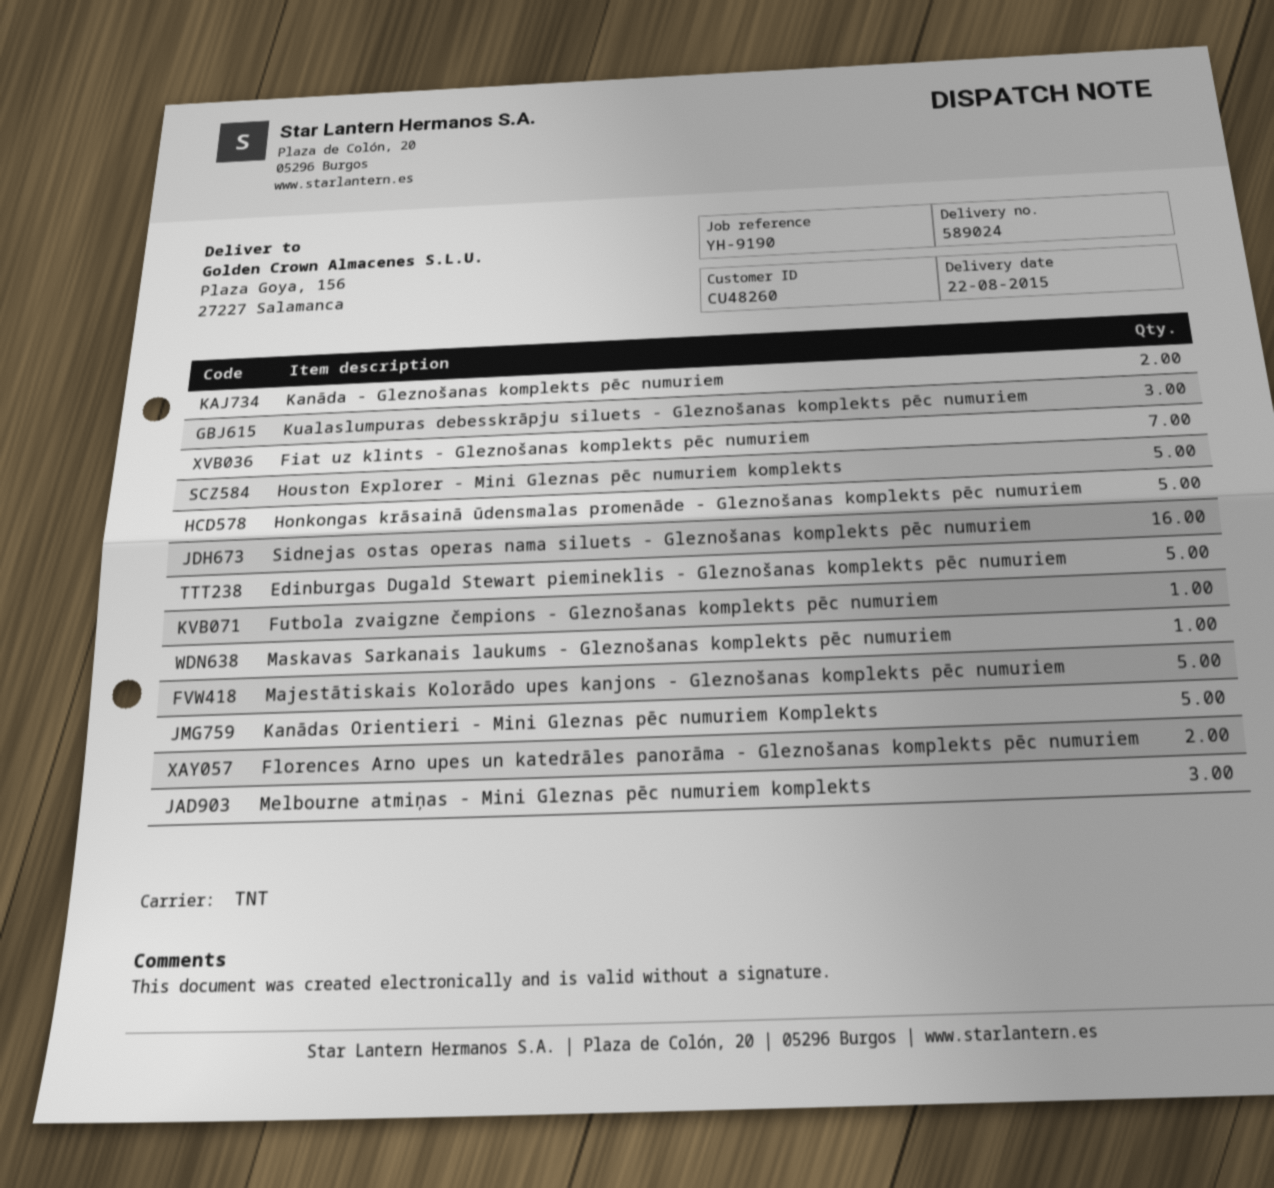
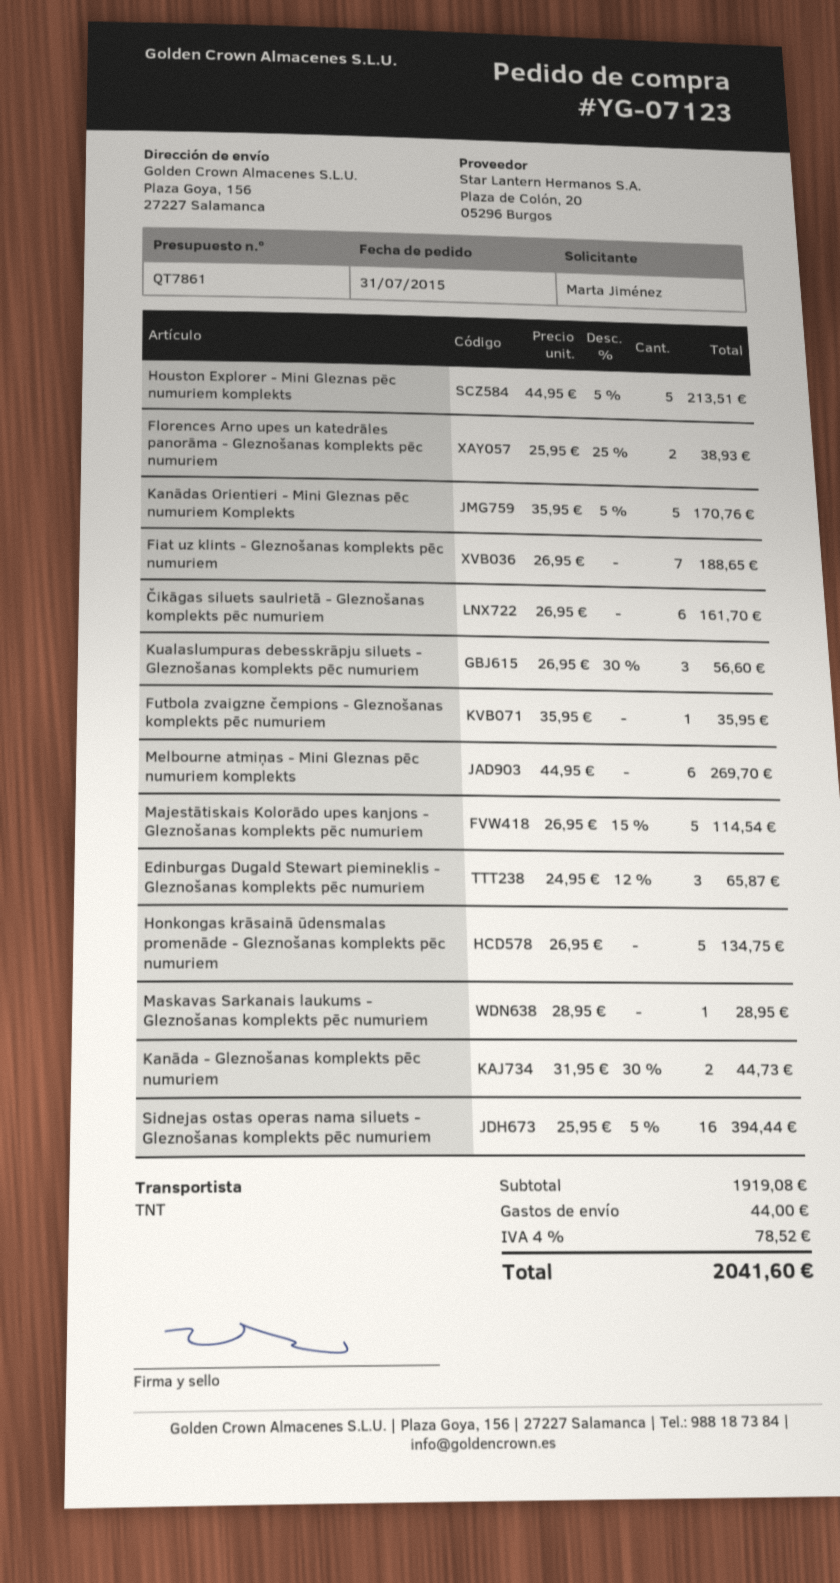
Edinburgas Dugald Stewart piemineklis - Gleznošanas komplekts pēc numuriem: 5 -> 3
Melbourne atmiņas - Mini Gleznas pēc numuriem komplekts: 3 -> 6
Čikāgas siluets saulrietā - Gleznošanas komplekts pēc numuriem: none -> 6

